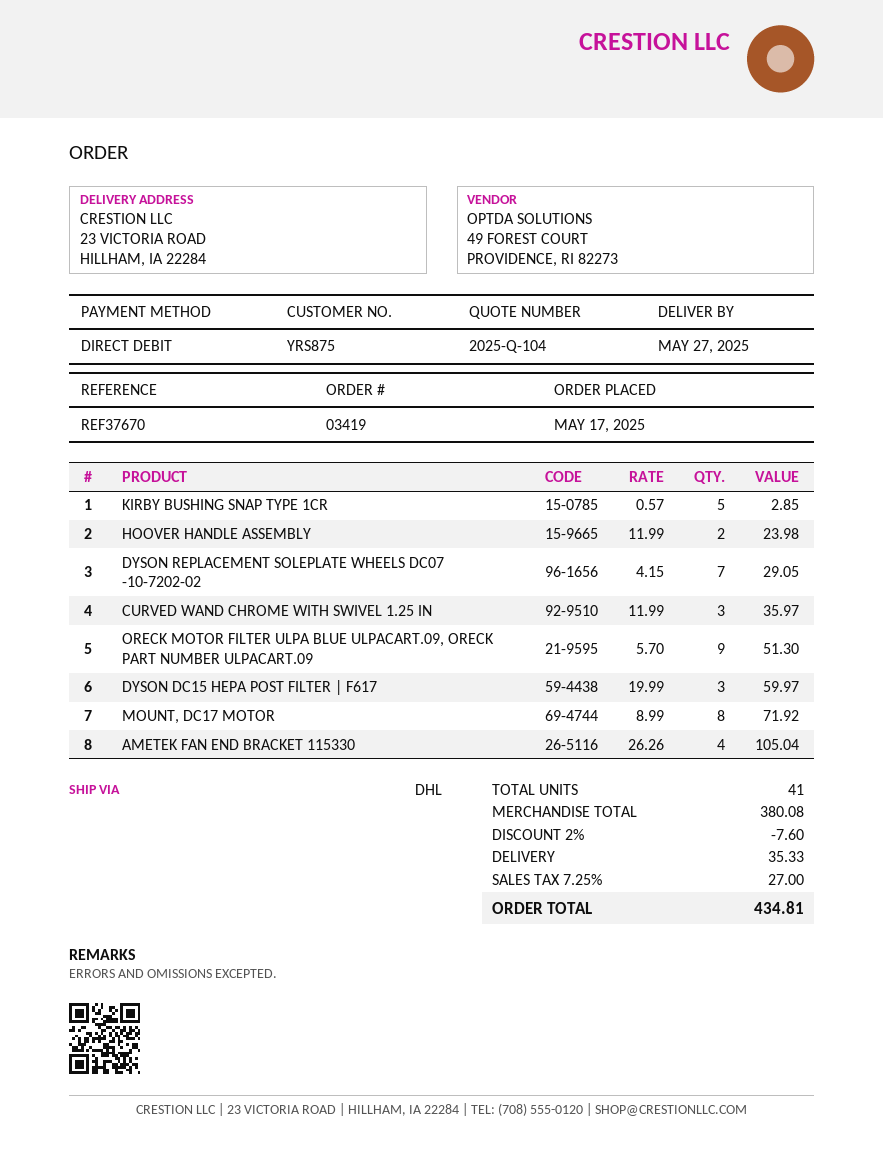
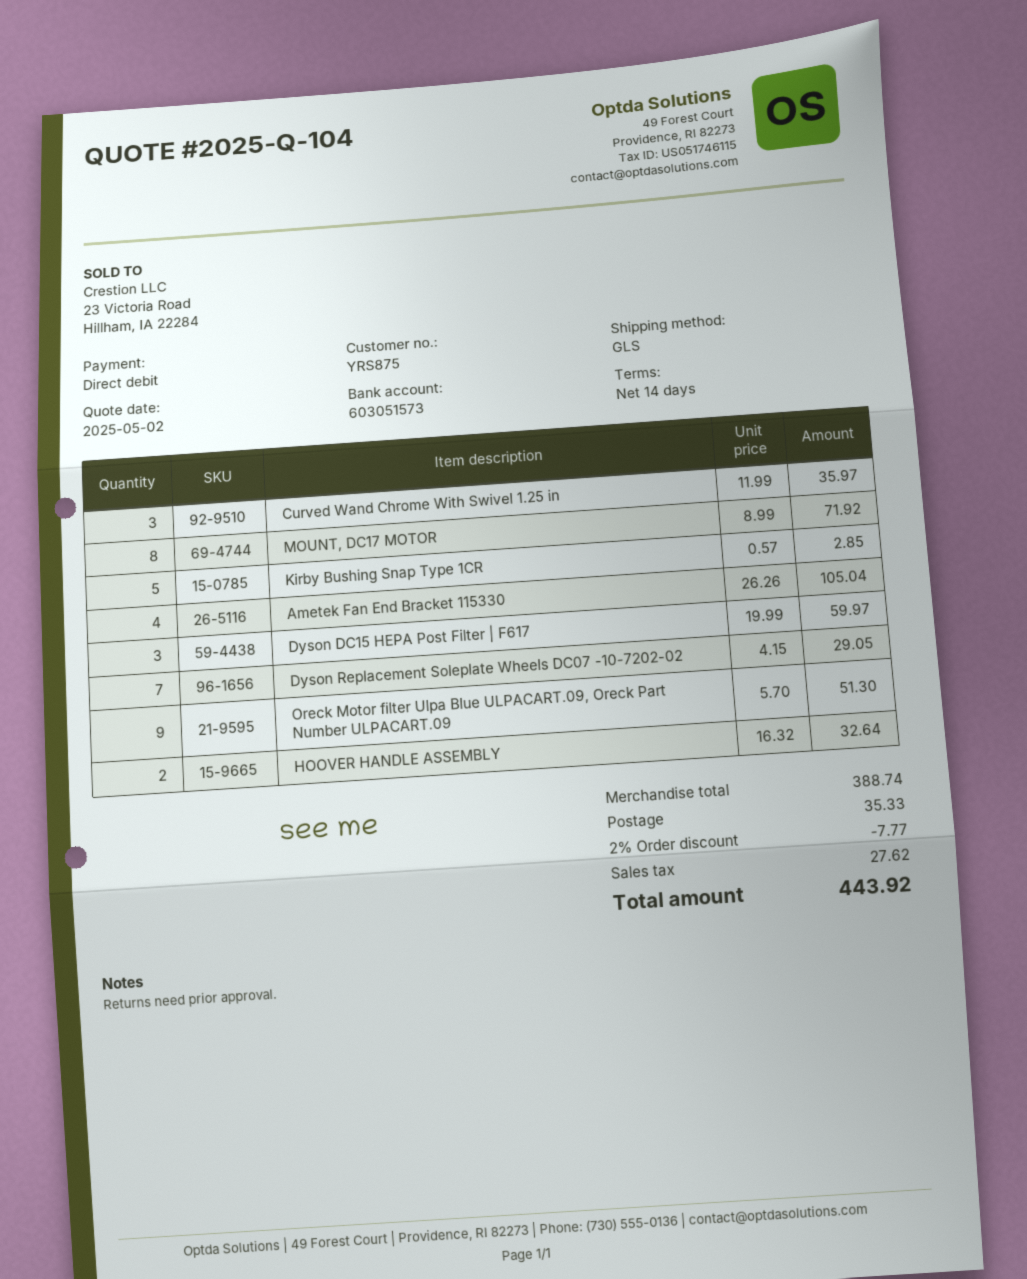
shipping method: DHL -> GLS
HOOVER HANDLE ASSEMBLY: 2 x 11.99 = 23.98 -> 2 x 16.32 = 32.64
subtotal: 380.08 -> 388.74
discount: 2% = 7.60 -> 2% = 7.77
tax: 27.00 -> 27.62
total: 434.81 -> 443.92

